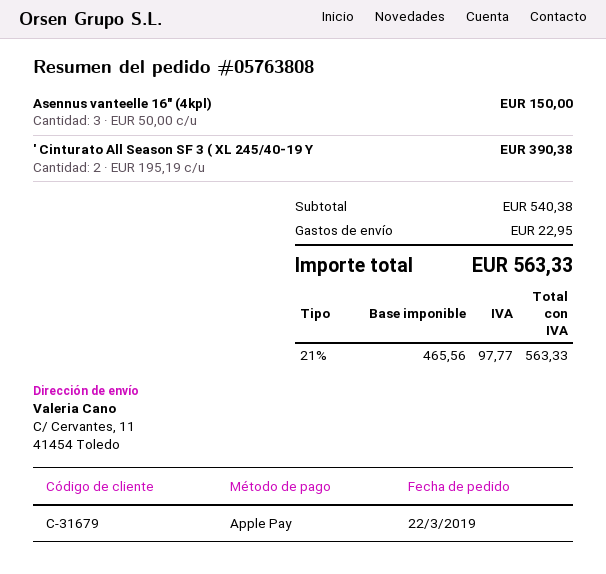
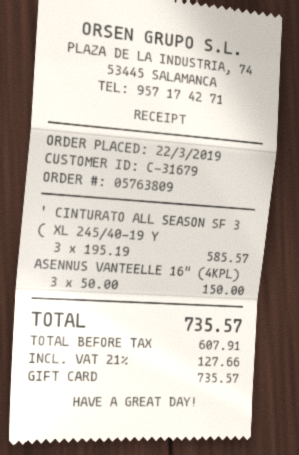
order number: 05763808 -> 05763809
payment method: Apple Pay -> gift card
' Cinturato All Season SF 3 ( XL 245/40-19 Y: 2 x 195.19 = 390.38 -> 3 x 195.19 = 585.57
shipping: 22.95 -> none
net: 465.56 -> 607.91
tax: 21% = 97.77 -> 21% = 127.66
total: 563.33 -> 735.57

